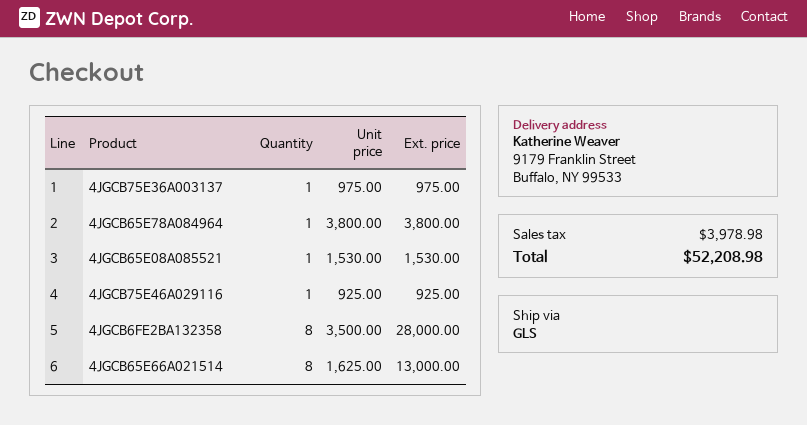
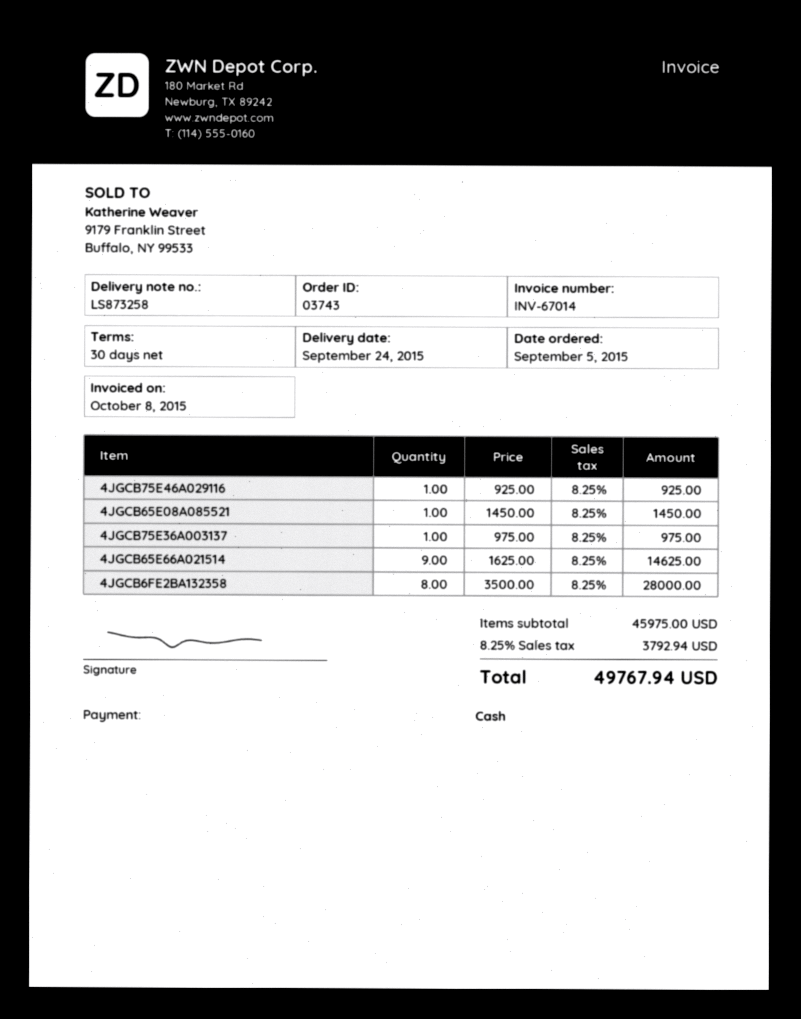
4JGCB65E78A084964: 1 x 3800.00 = 3800.00 -> none
4JGCB65E08A085521: 1 x 1530.00 = 1530.00 -> 1 x 1450.00 = 1450.00
4JGCB65E66A021514: 8 x 1625.00 = 13000.00 -> 9 x 1625.00 = 14625.00
tax: 3978.98 -> 3792.94
total: 52208.98 -> 49767.94

